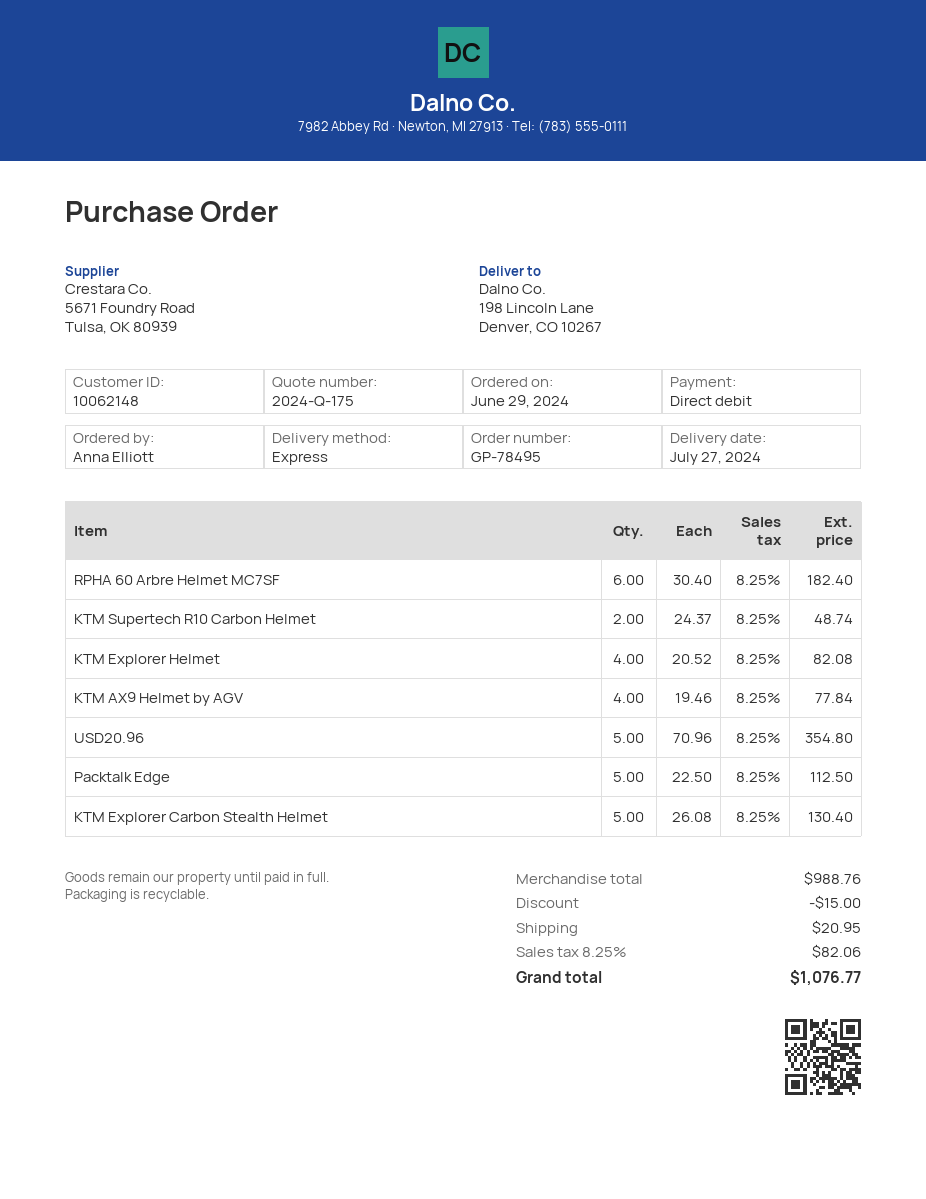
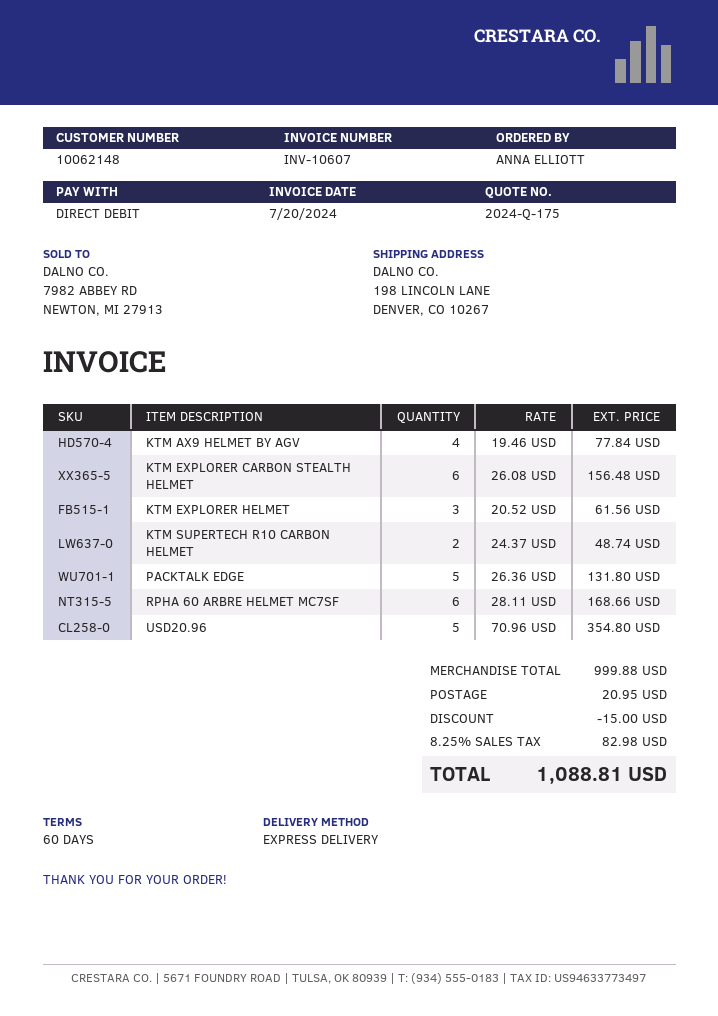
RPHA 60 Arbre Helmet MC7SF: 6 x 30.40 = 182.40 -> 6 x 28.11 = 168.66
KTM Explorer Helmet: 4 x 20.52 = 82.08 -> 3 x 20.52 = 61.56
Packtalk Edge: 5 x 22.50 = 112.50 -> 5 x 26.36 = 131.80
KTM Explorer Carbon Stealth Helmet: 5 x 26.08 = 130.40 -> 6 x 26.08 = 156.48
subtotal: 988.76 -> 999.88
tax: 8.25% = 82.06 -> 8.25% = 82.98
total: 1076.77 -> 1088.81

